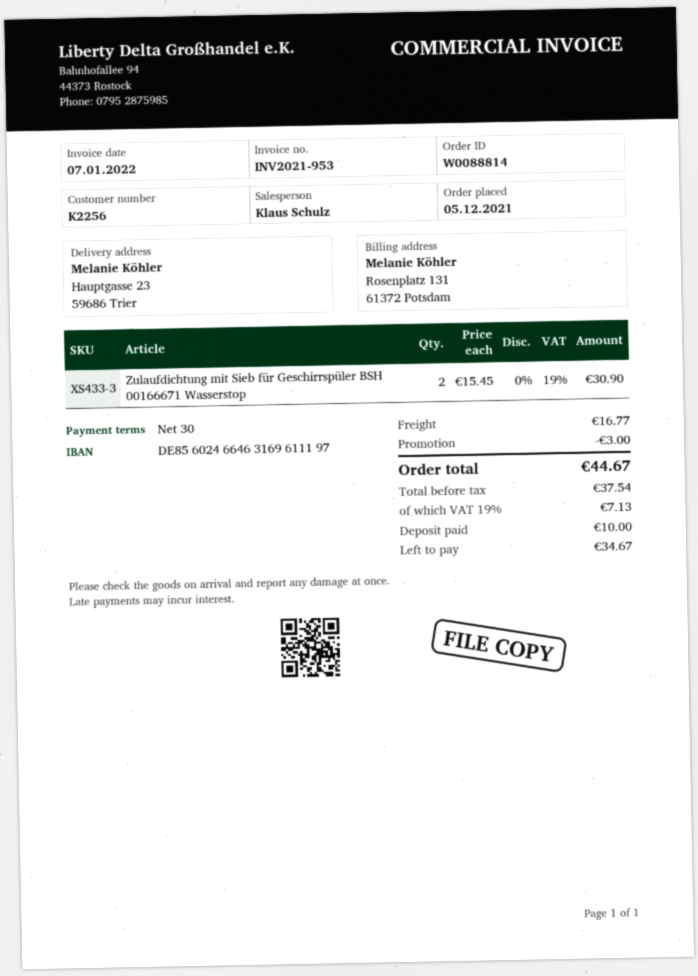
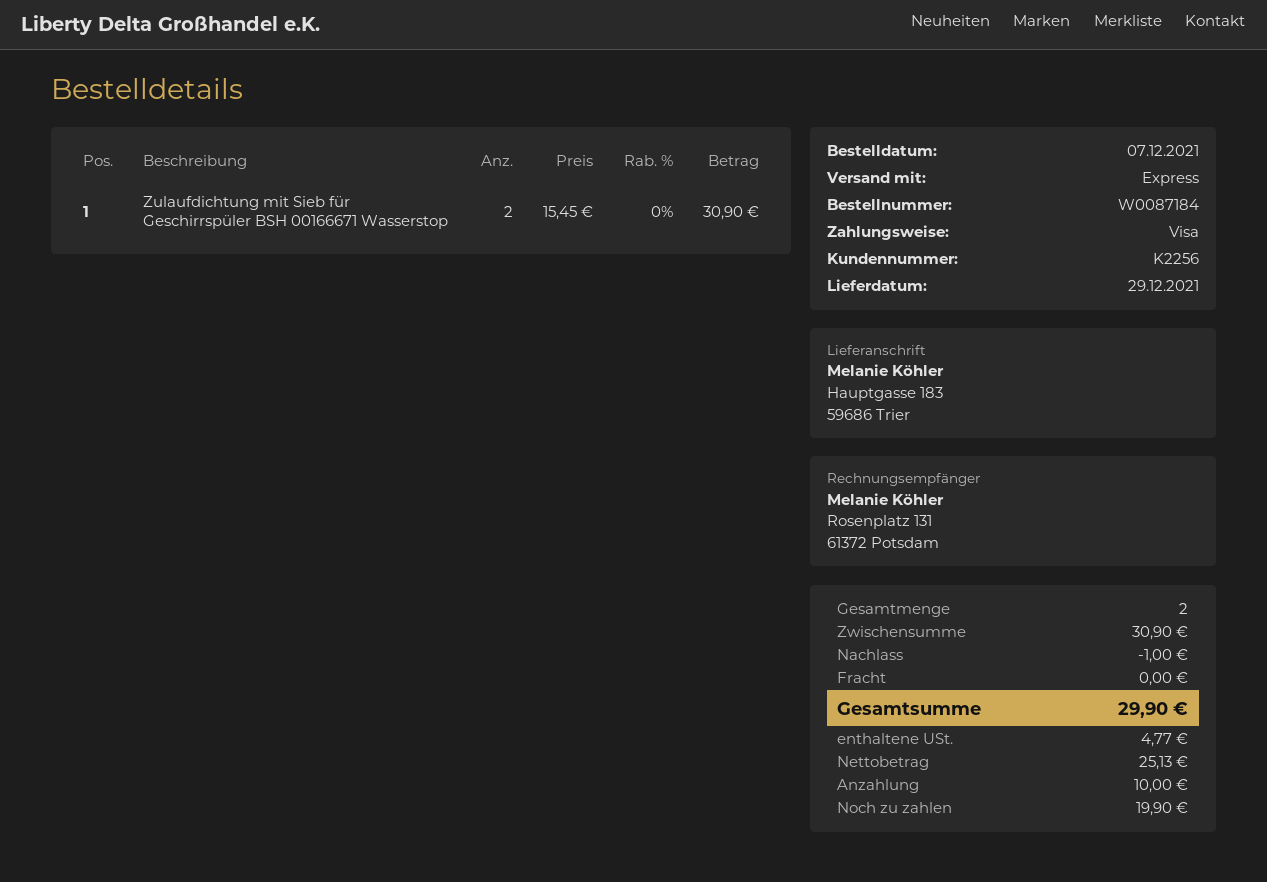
order number: W0088814 -> W0087184
order date: 2021-12-05 -> 2021-12-07
ship to: Hauptgasse 23, 59686 Trier -> Hauptgasse 183, 59686 Trier
discount: 3.00 -> 1.00
shipping: 16.77 -> 0.00
net: 37.54 -> 25.13
tax: 7.13 -> 4.77
total: 44.67 -> 29.90
balance: 34.67 -> 19.90

